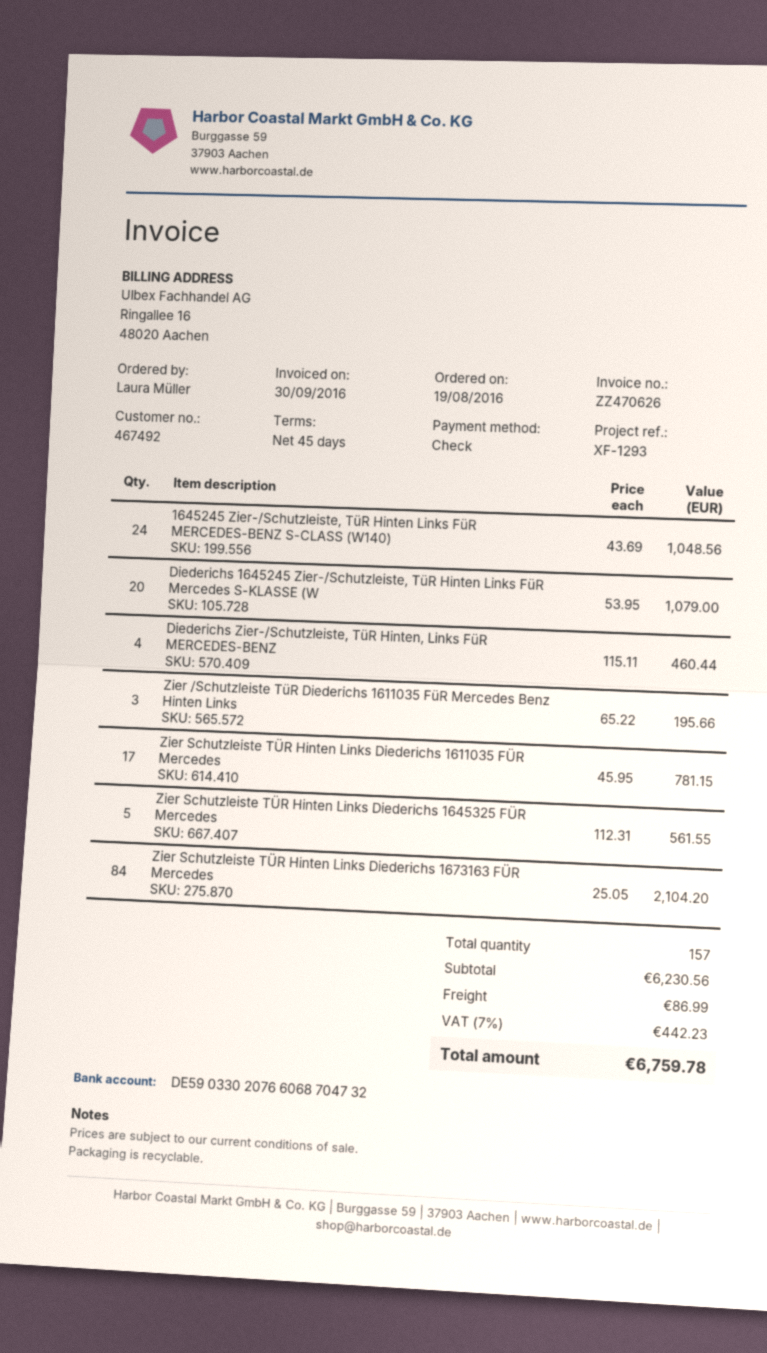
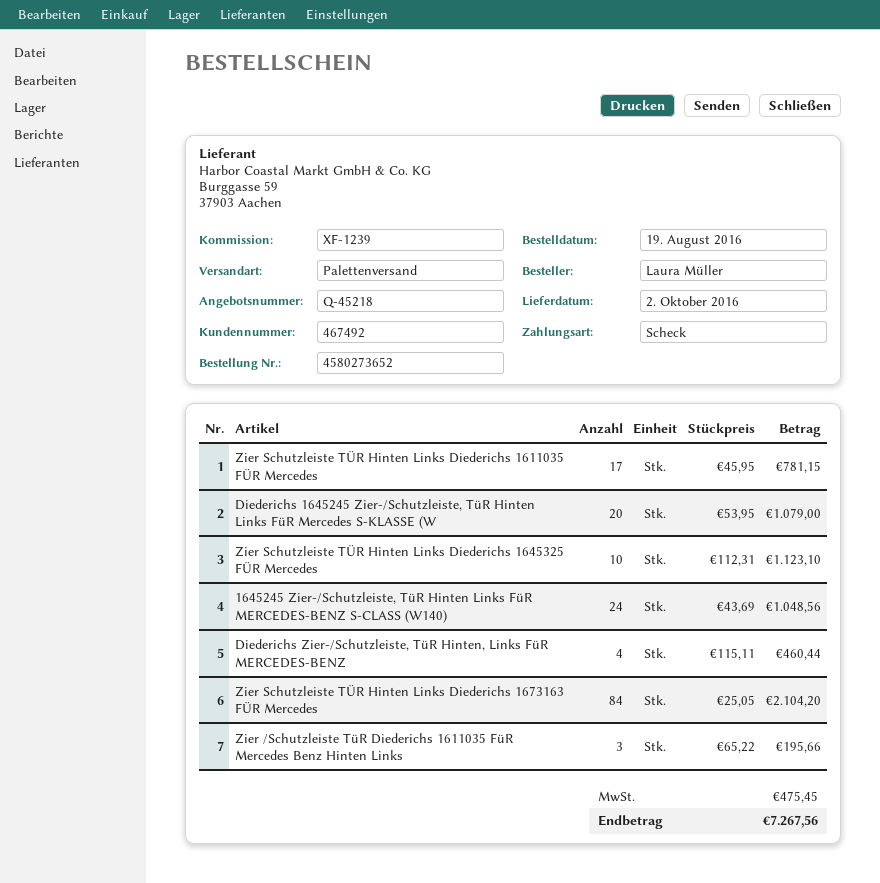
reference: XF-1293 -> XF-1239
Zier Schutzleiste TÜR Hinten Links Diederichs 1645325 FÜR Mercedes: 5 x 112.31 = 561.55 -> 10 x 112.31 = 1123.10
shipping: 86.99 -> none
tax: 442.23 -> 475.45
total: 6759.78 -> 7267.56

